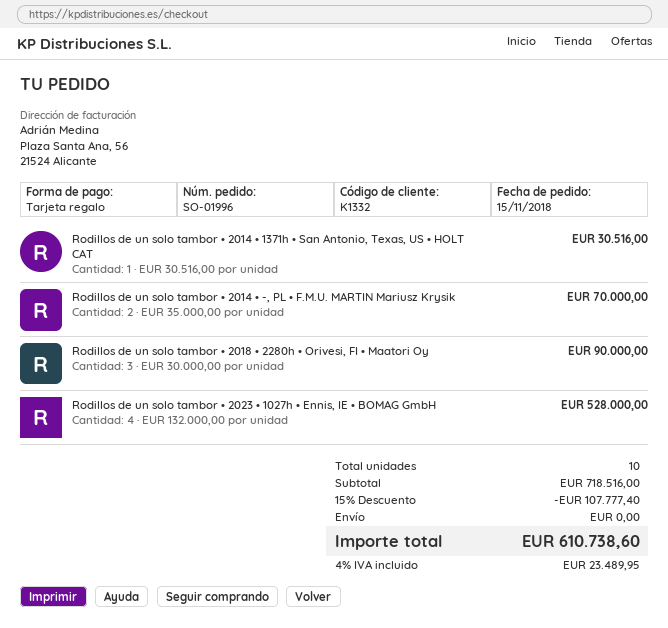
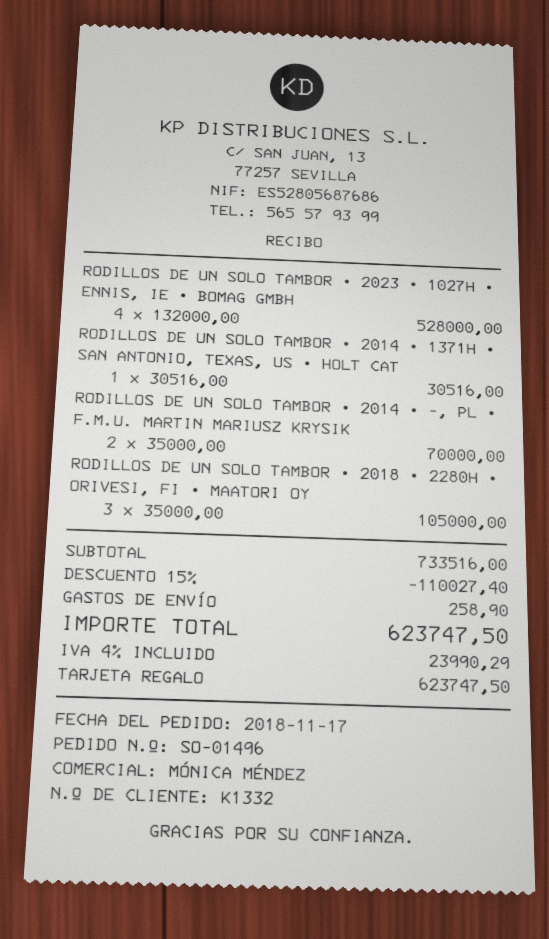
order number: SO-01996 -> SO-01496
order date: 2018-11-15 -> 2018-11-17
Rodillos de un solo tambor • 2018 • 2280h • Orivesi, FI • Maatori Oy: 3 x 30000.00 = 90000.00 -> 3 x 35000.00 = 105000.00
subtotal: 718516.00 -> 733516.00
discount: 15% = 107777.40 -> 15% = 110027.40
shipping: 0.00 -> 258.90
tax: 4% = 23489.95 -> 4% = 23990.29
total: 610738.60 -> 623747.50

